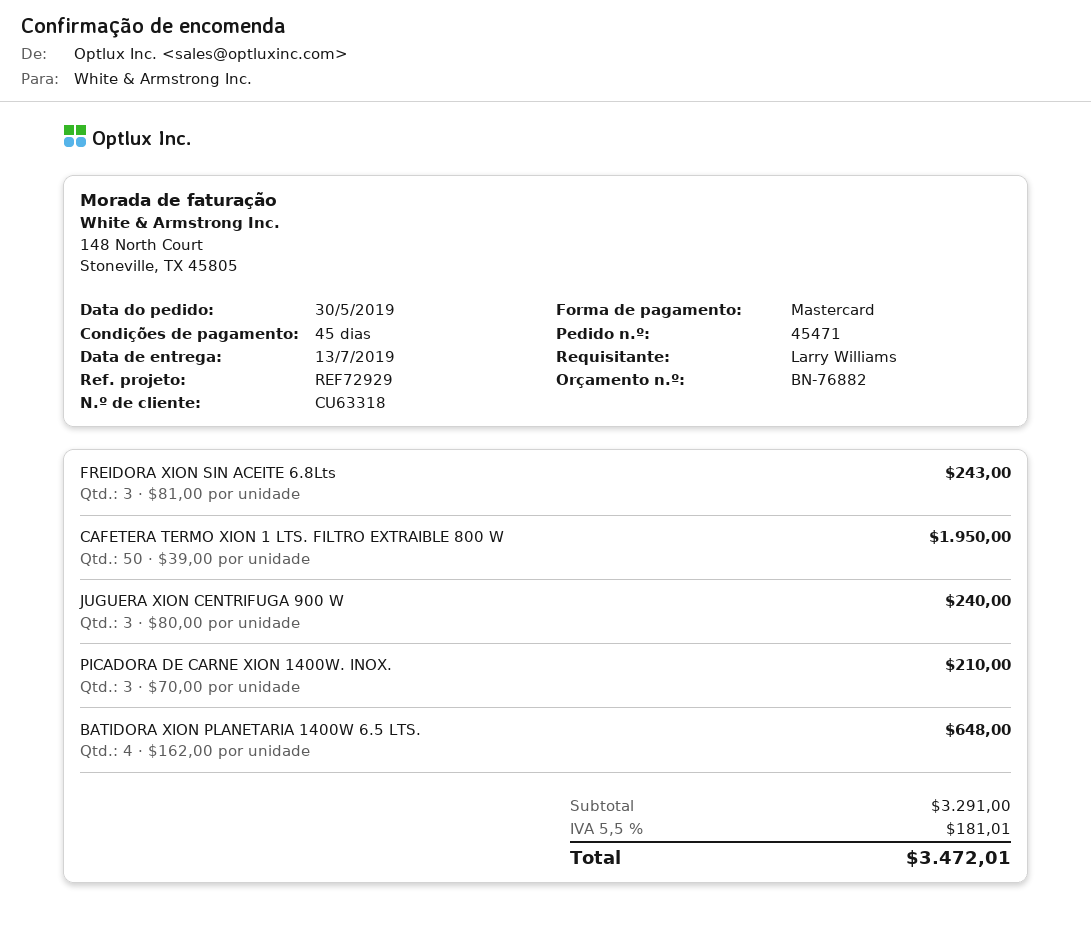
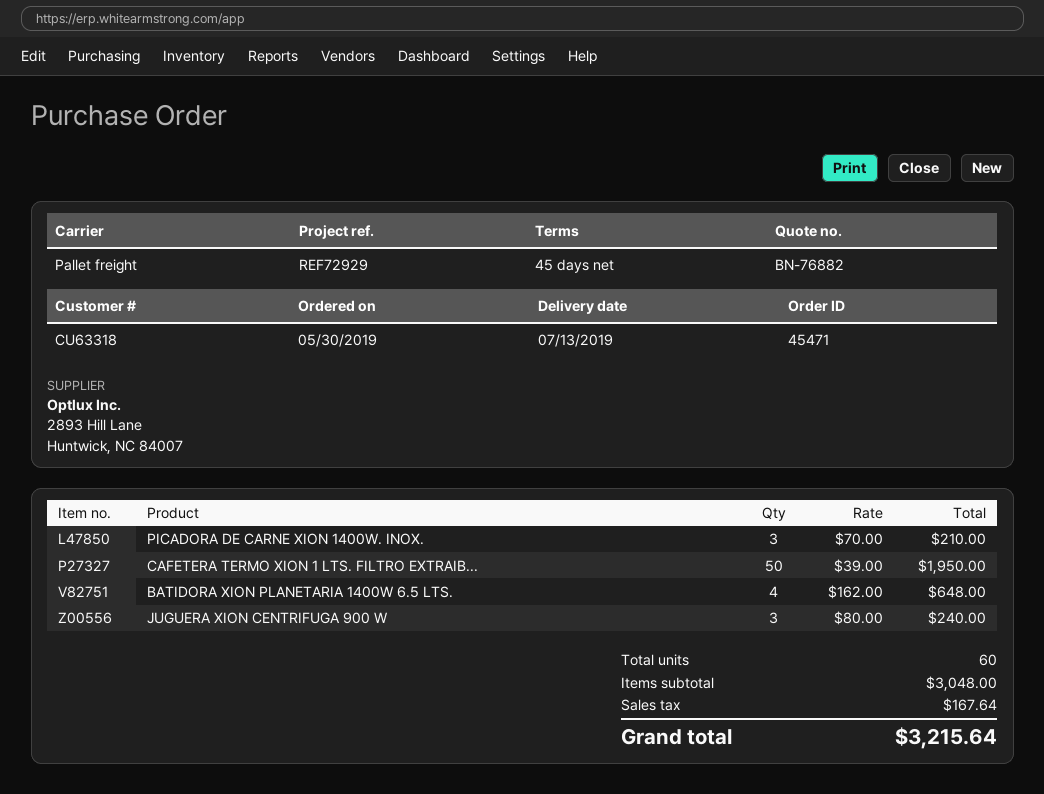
FREIDORA XION SIN ACEITE 6.8Lts: 3 x 81.00 = 243.00 -> none
subtotal: 3291.00 -> 3048.00
tax: 181.01 -> 167.64
total: 3472.01 -> 3215.64

